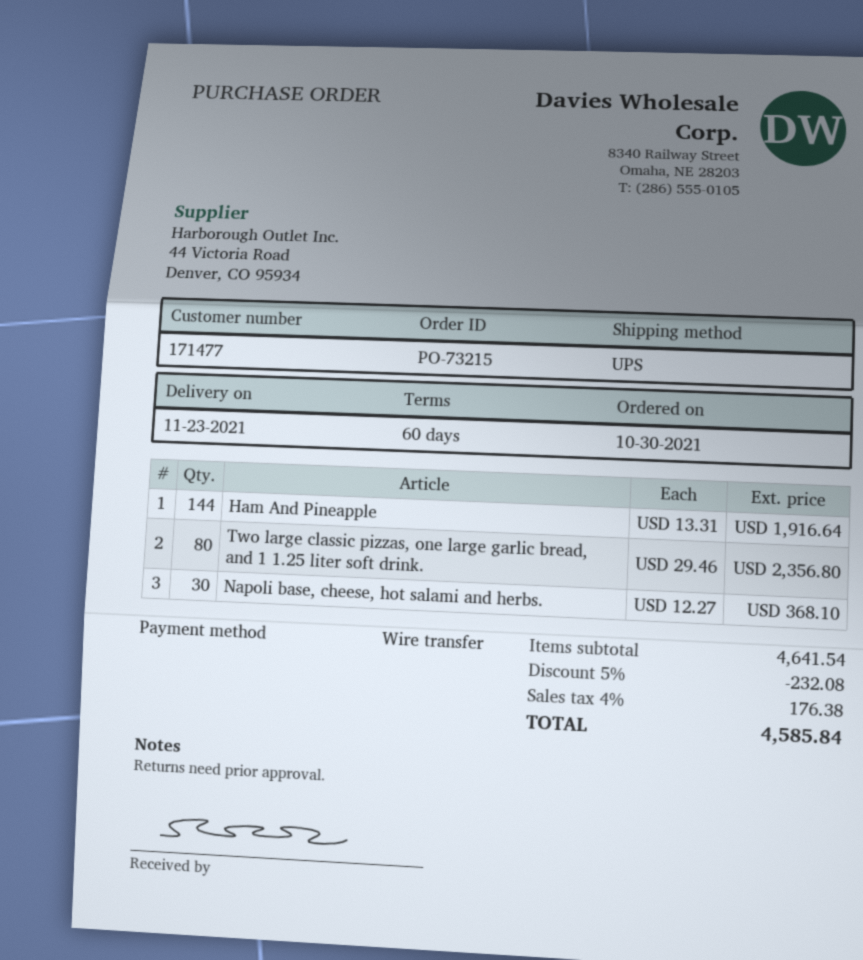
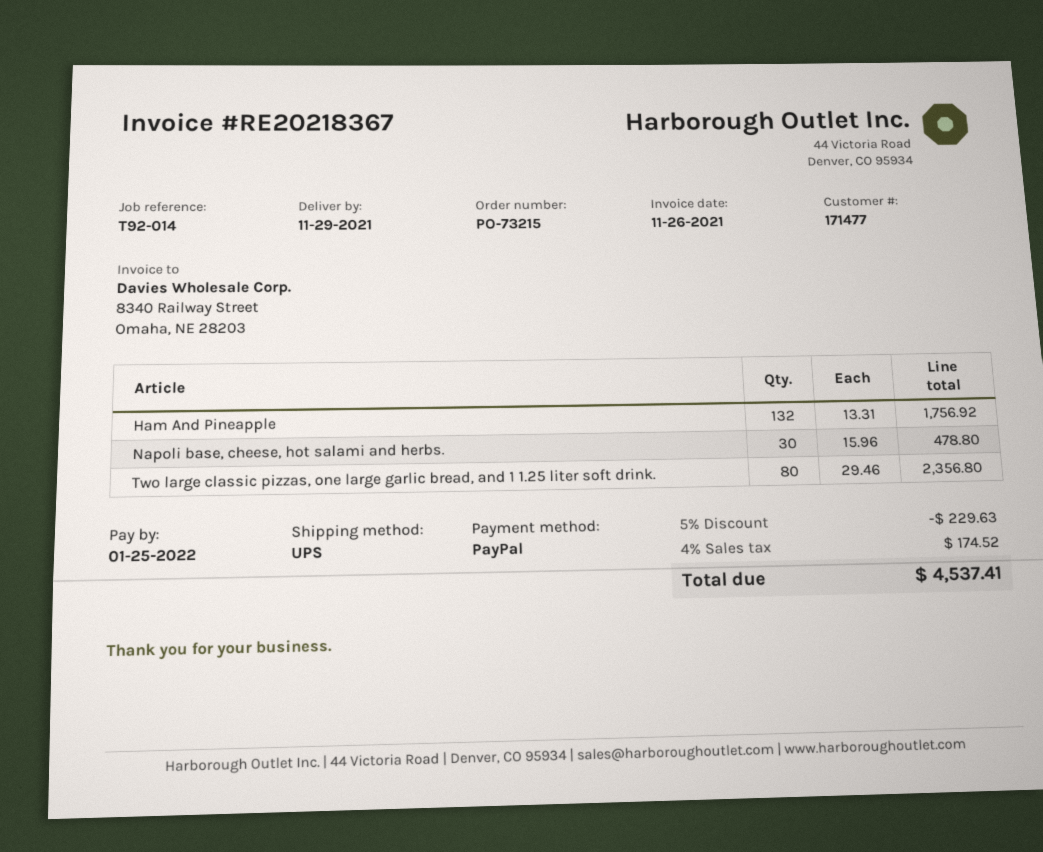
delivery date: 2021-11-23 -> 2021-11-29
payment method: bank transfer -> PayPal
Ham And Pineapple: 144 x 13.31 = 1916.64 -> 132 x 13.31 = 1756.92
Napoli base, cheese, hot salami and herbs.: 30 x 12.27 = 368.10 -> 30 x 15.96 = 478.80
discount: 5% = 232.08 -> 5% = 229.63
tax: 4% = 176.38 -> 4% = 174.52
total: 4585.84 -> 4537.41

